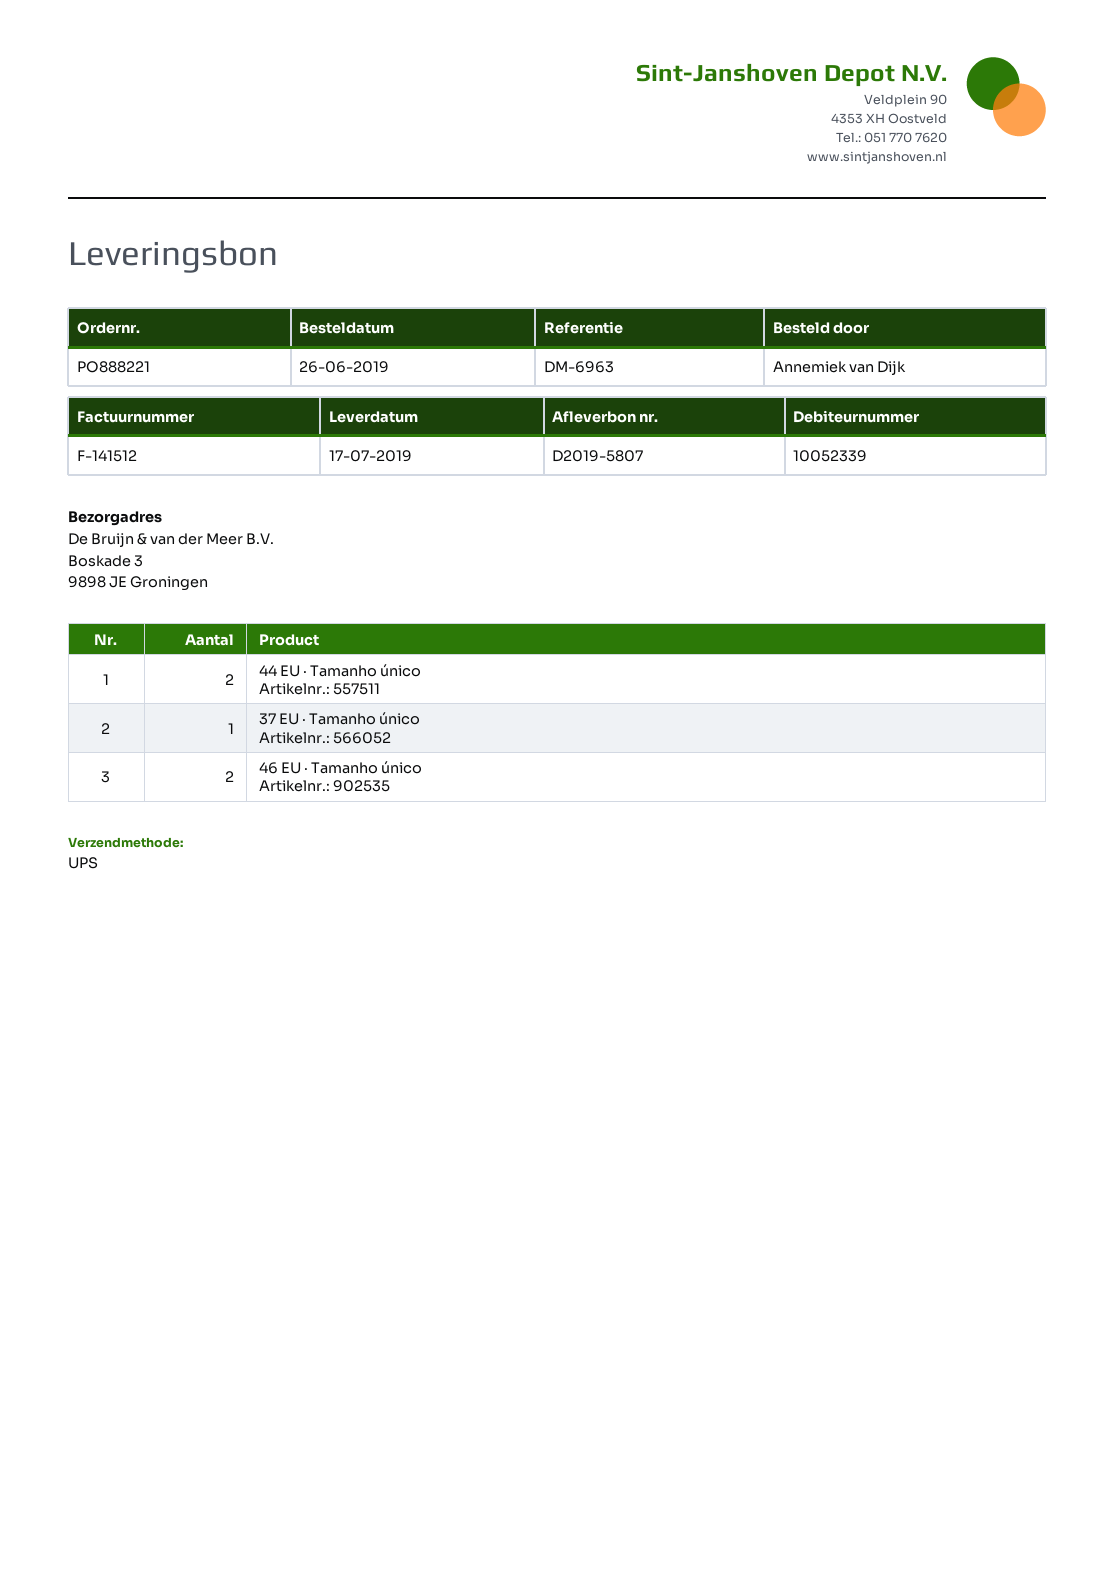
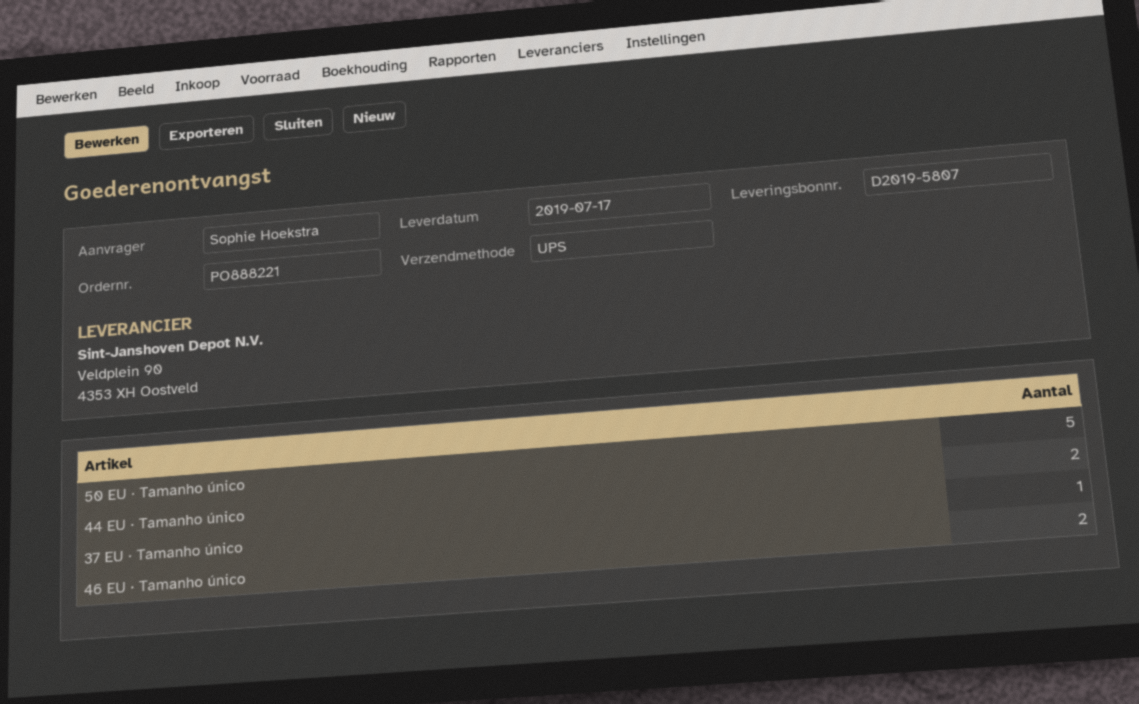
ordered by: Annemiek van Dijk -> Sophie Hoekstra
50 EU · Tamanho único: none -> 5

